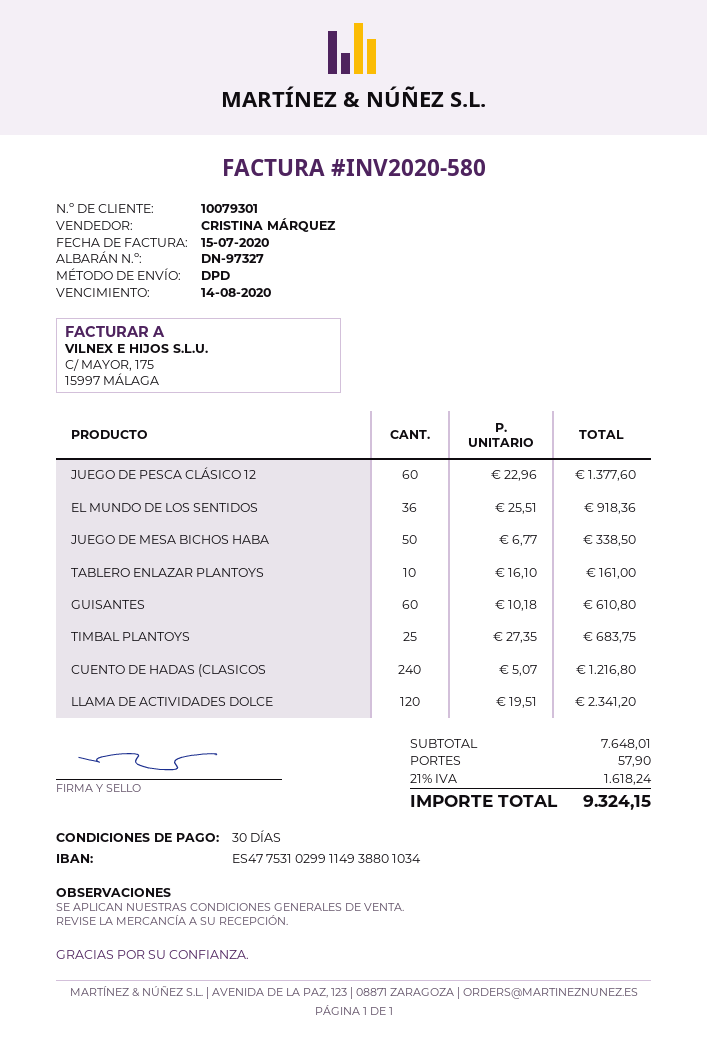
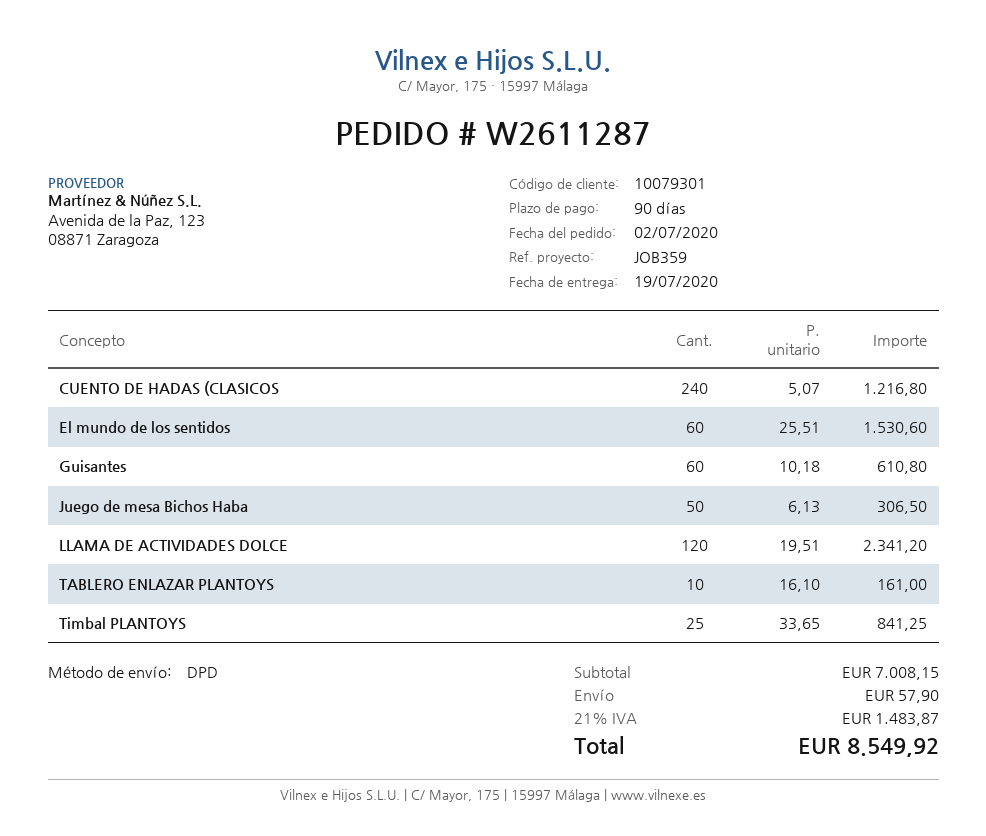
payment terms: 30 days -> 90 days
JUEGO DE PESCA CLÁSICO 12: 60 x 22.96 = 1377.60 -> none
EL MUNDO DE LOS SENTIDOS: 36 x 25.51 = 918.36 -> 60 x 25.51 = 1530.60
JUEGO DE MESA BICHOS HABA: 50 x 6.77 = 338.50 -> 50 x 6.13 = 306.50
TIMBAL PLANTOYS: 25 x 27.35 = 683.75 -> 25 x 33.65 = 841.25
subtotal: 7648.01 -> 7008.15
tax: 21% = 1618.24 -> 21% = 1483.87
total: 9324.15 -> 8549.92

